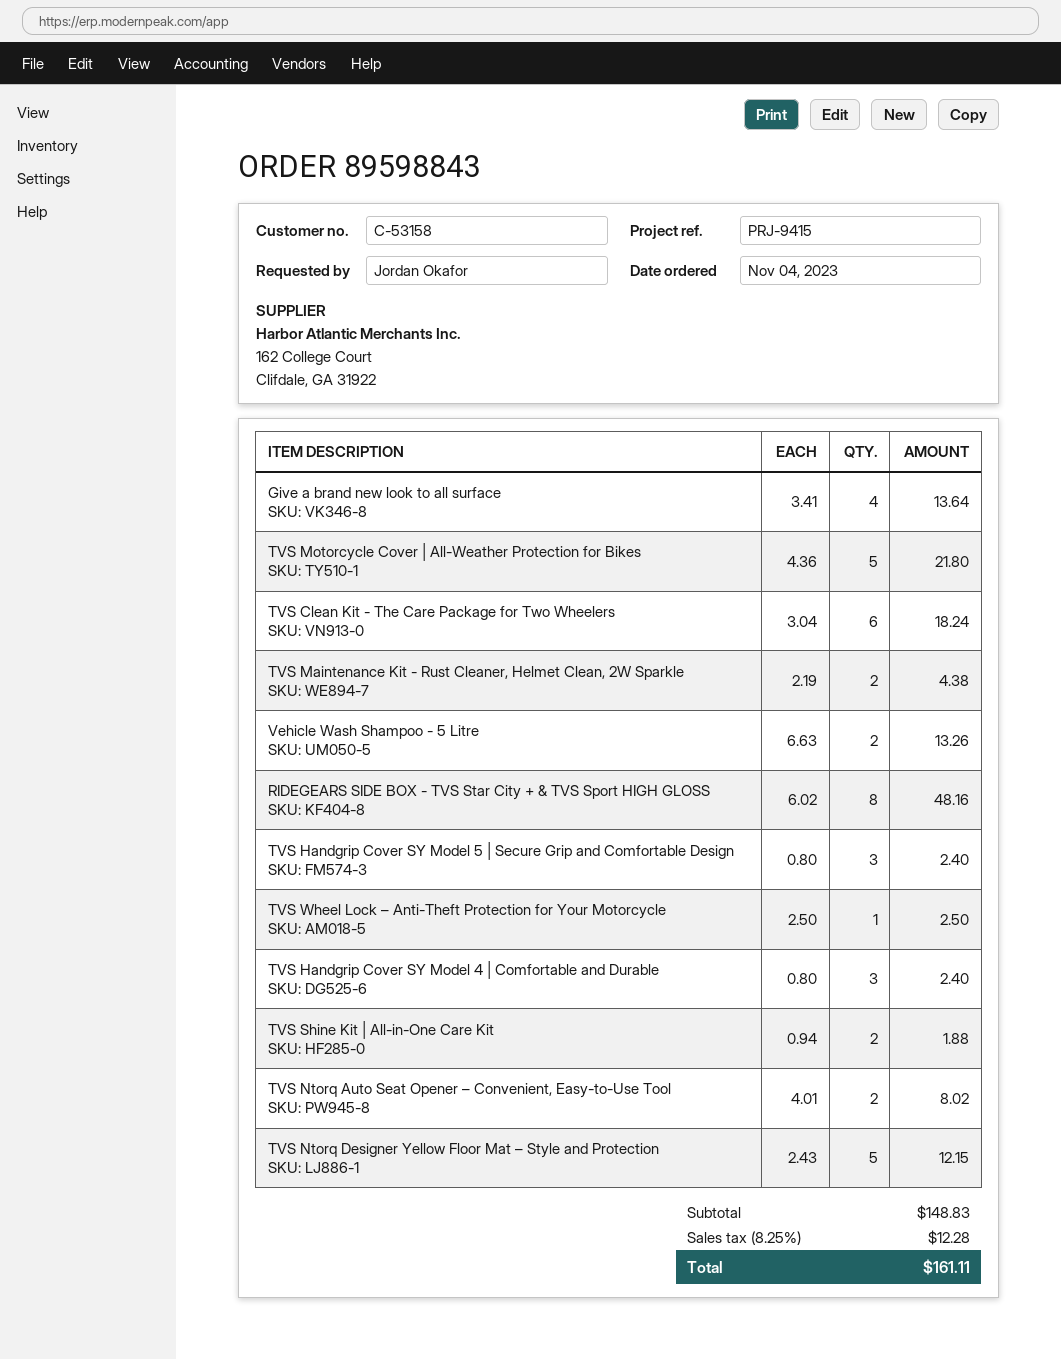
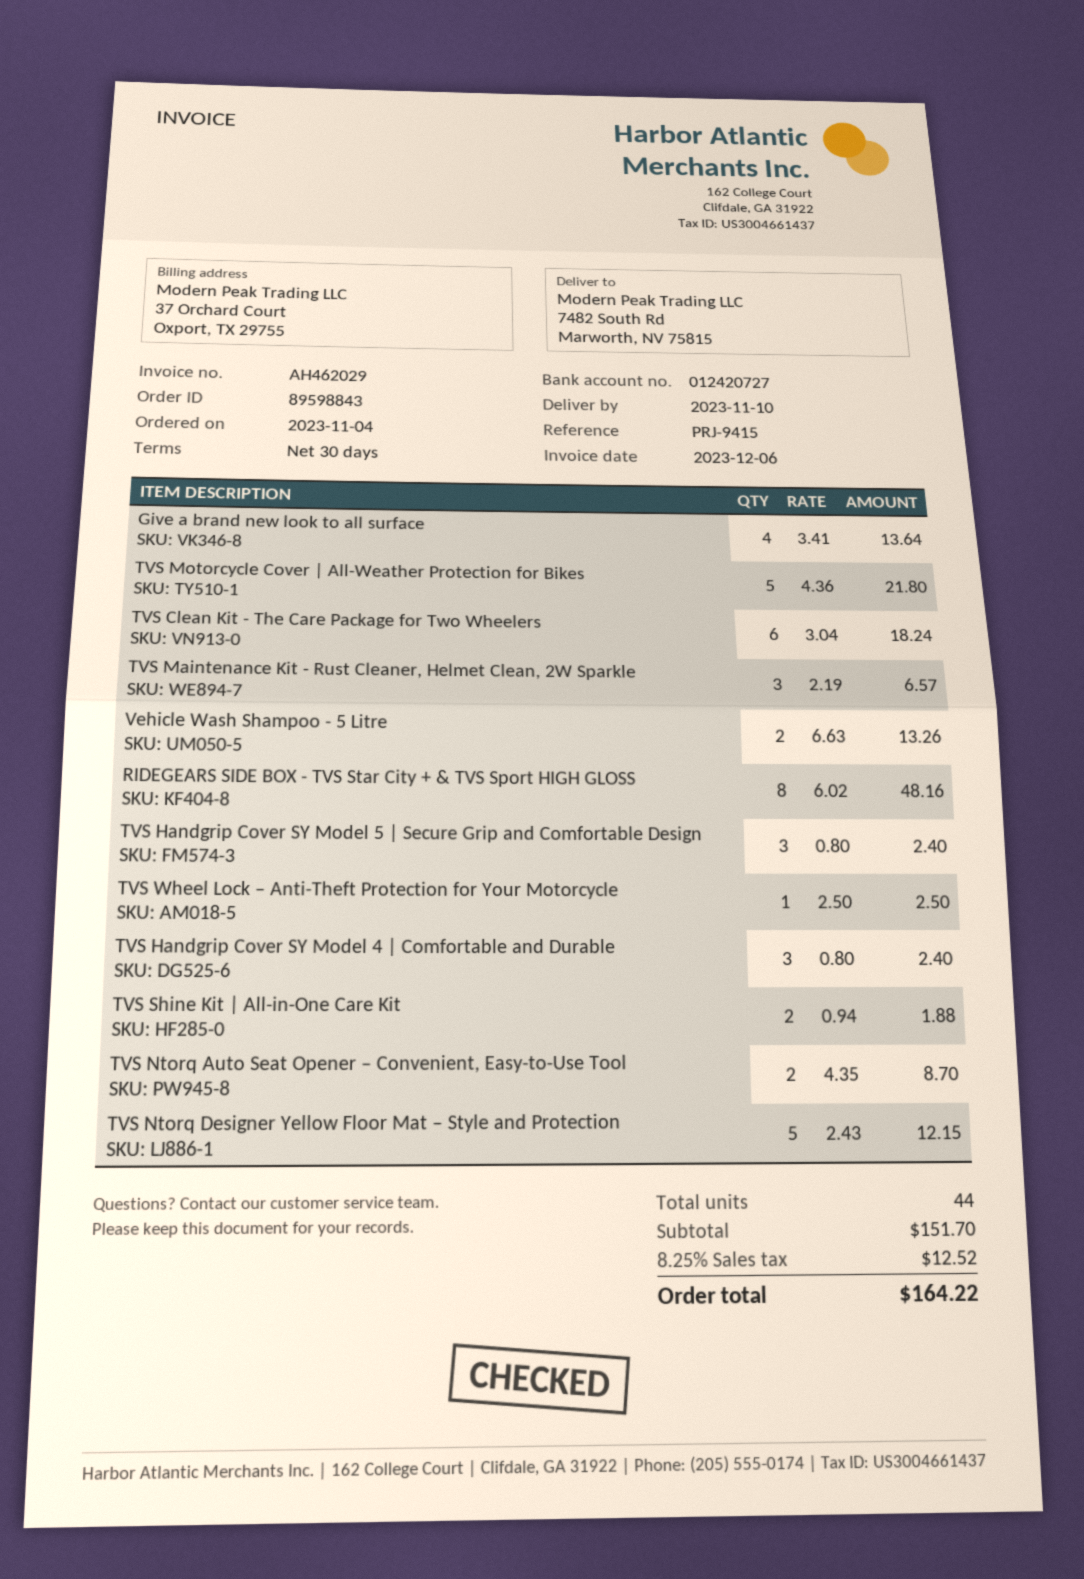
TVS Maintenance Kit - Rust Cleaner, Helmet Clean, 2W Sparkle: 2 x 2.19 = 4.38 -> 3 x 2.19 = 6.57
TVS Ntorq Auto Seat Opener – Convenient, Easy-to-Use Tool: 2 x 4.01 = 8.02 -> 2 x 4.35 = 8.70
subtotal: 148.83 -> 151.70
tax: 8.25% = 12.28 -> 8.25% = 12.52
total: 161.11 -> 164.22

